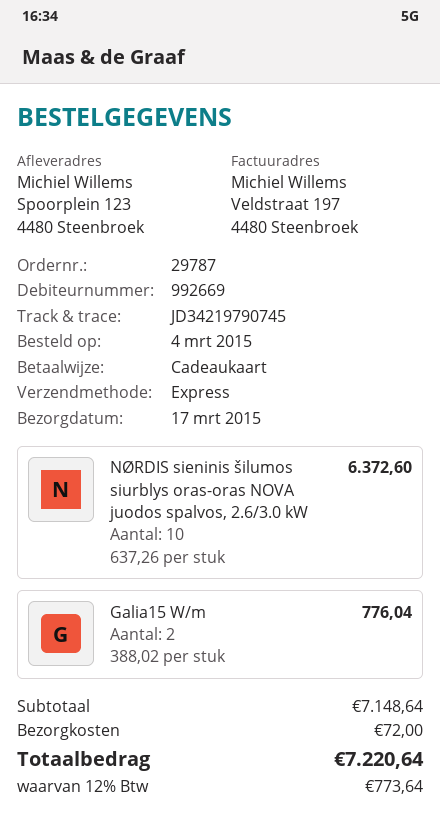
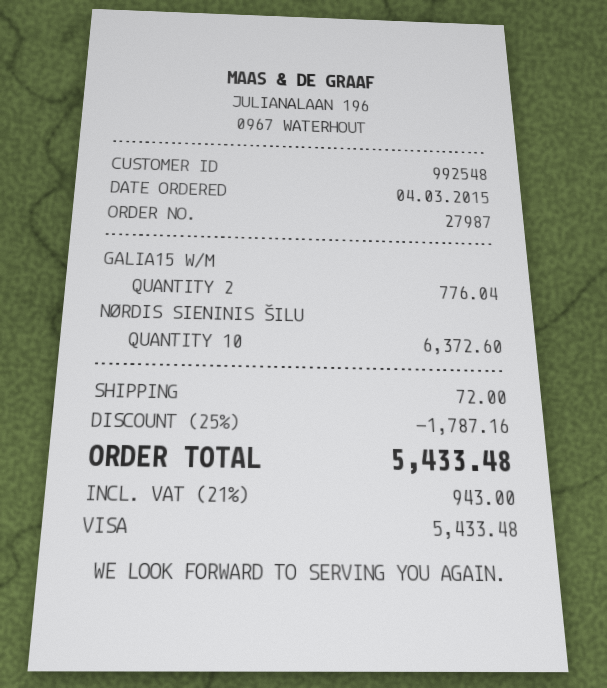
order number: 29787 -> 27987
customer number: 992669 -> 992548
payment method: gift card -> Visa
discount: none -> 25% = 1787.16
tax: 12% = 773.64 -> 21% = 943.00
total: 7220.64 -> 5433.48

